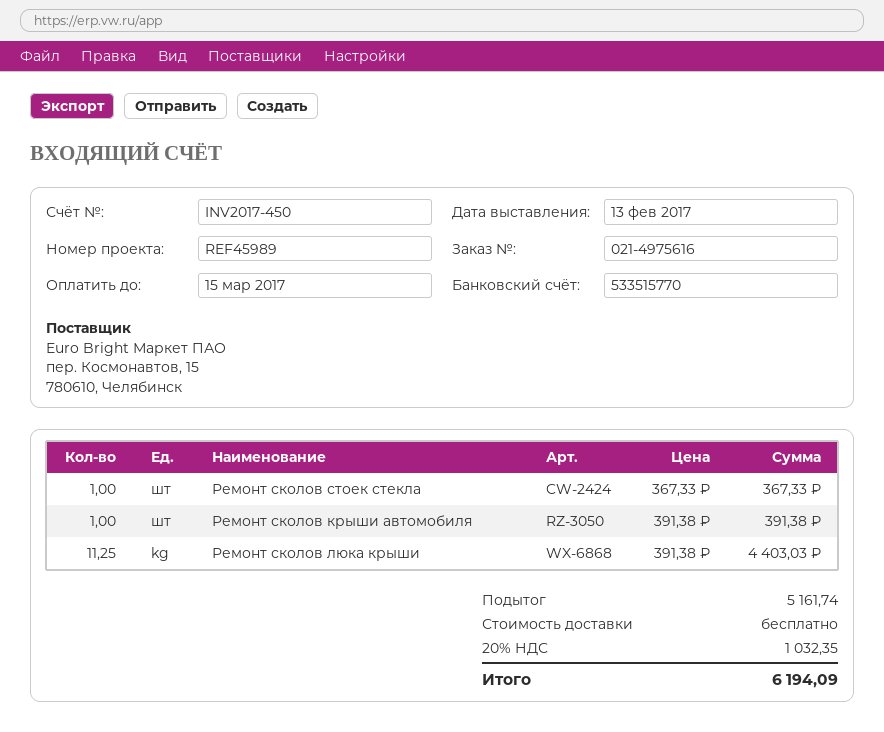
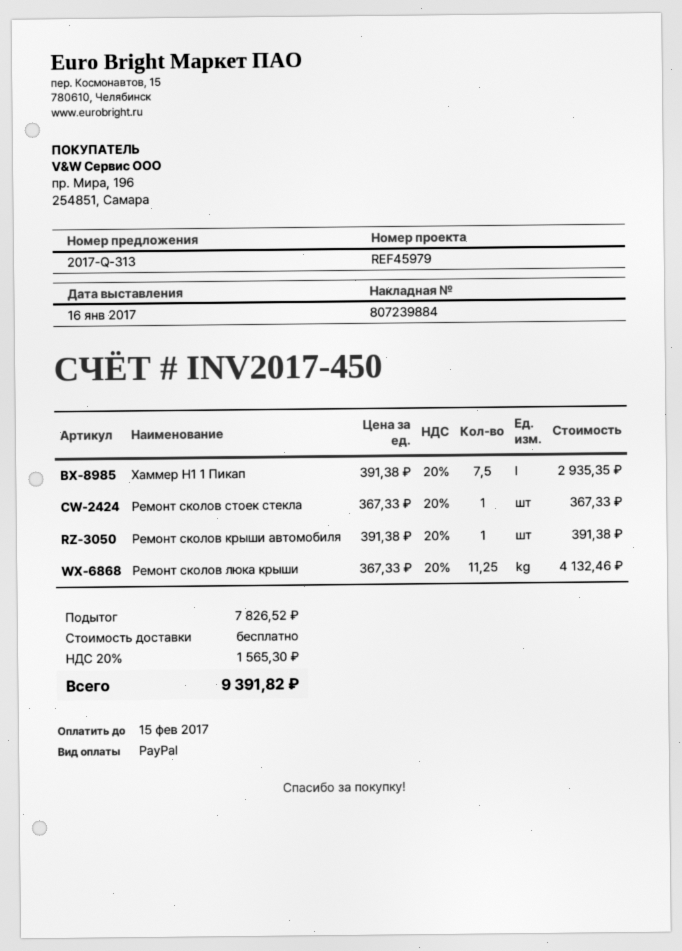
invoice date: 2017-02-13 -> 2017-01-16
due date: 2017-03-15 -> 2017-02-15
reference: REF45989 -> REF45979
Ремонт сколов люка крыши: 11.25 x 391.38 = 4403.03 -> 11.25 x 367.33 = 4132.46
Хаммер Н1 1 Пикап: none -> 7.5 x 391.38 = 2935.35
subtotal: 5161.74 -> 7826.52
tax: 20% = 1032.35 -> 20% = 1565.30
total: 6194.09 -> 9391.82

